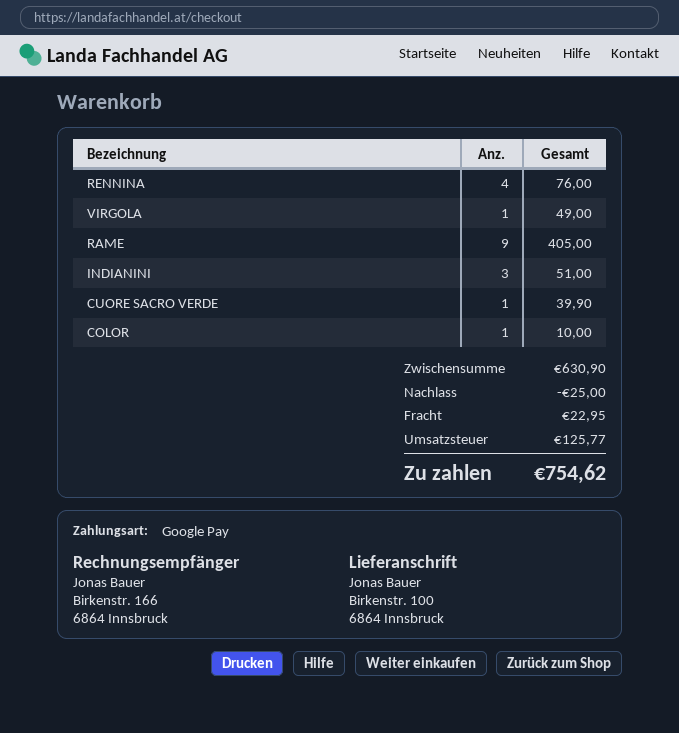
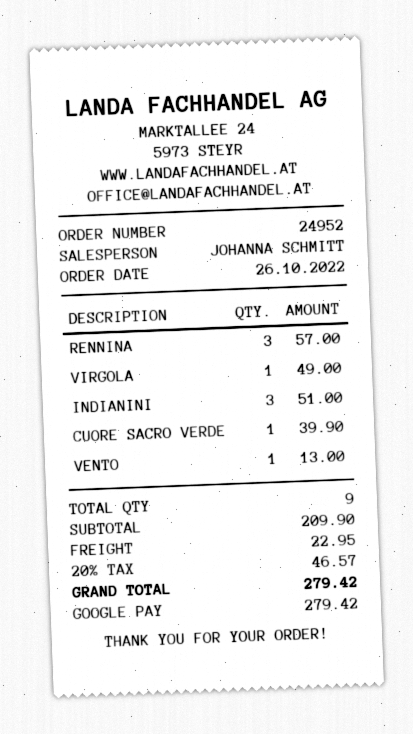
RENNINA: 4 for 76.00 -> 3 for 57.00
RAME: 9 for 405.00 -> none
COLOR: 1 for 10.00 -> none
VENTO: none -> 1 for 13.00
subtotal: 630.90 -> 209.90
discount: 25.00 -> none
tax: 125.77 -> 46.57
total: 754.62 -> 279.42

